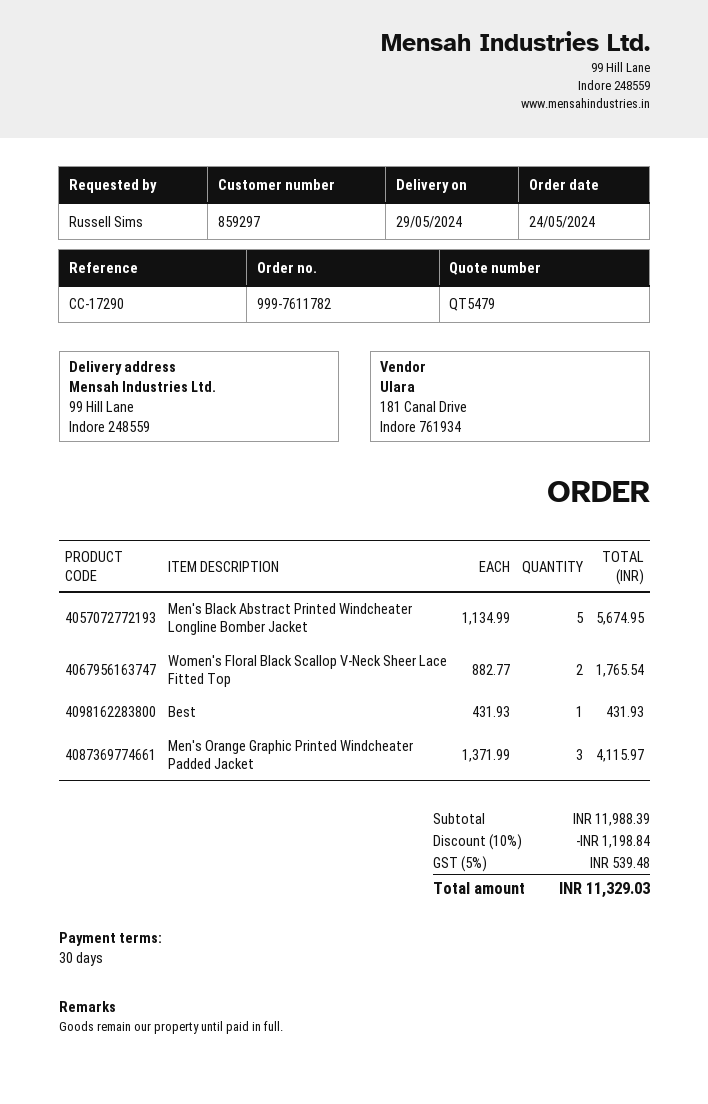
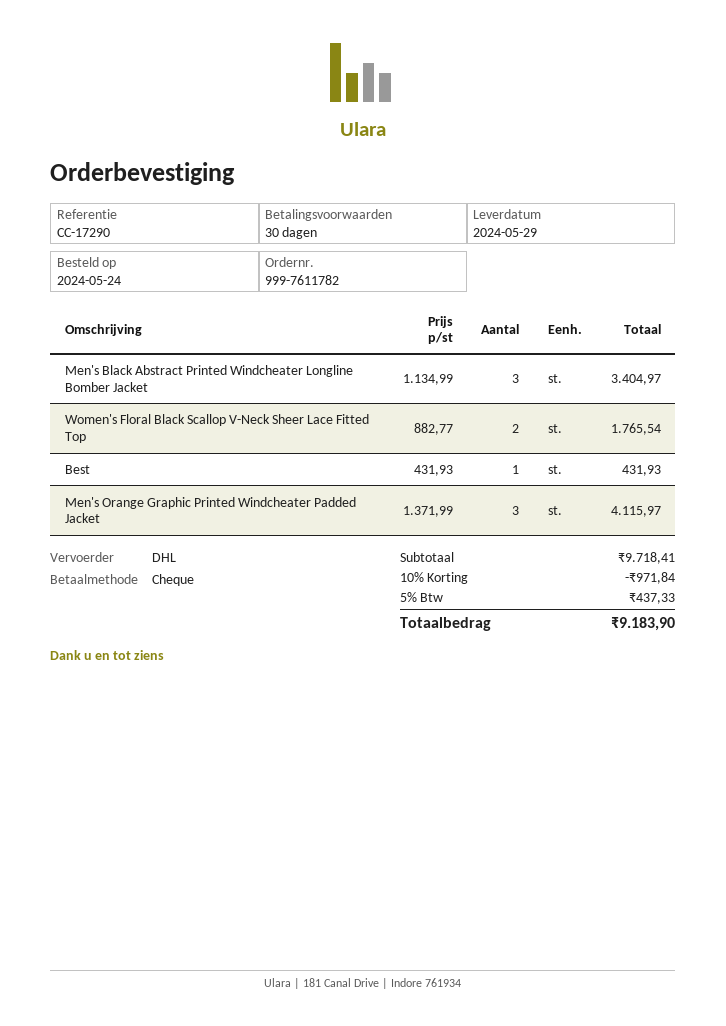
Men's Black Abstract Printed Windcheater Longline Bomber Jacket: 5 x 1134.99 = 5674.95 -> 3 x 1134.99 = 3404.97
subtotal: 11988.39 -> 9718.41
discount: 10% = 1198.84 -> 10% = 971.84
tax: 5% = 539.48 -> 5% = 437.33
total: 11329.03 -> 9183.90

